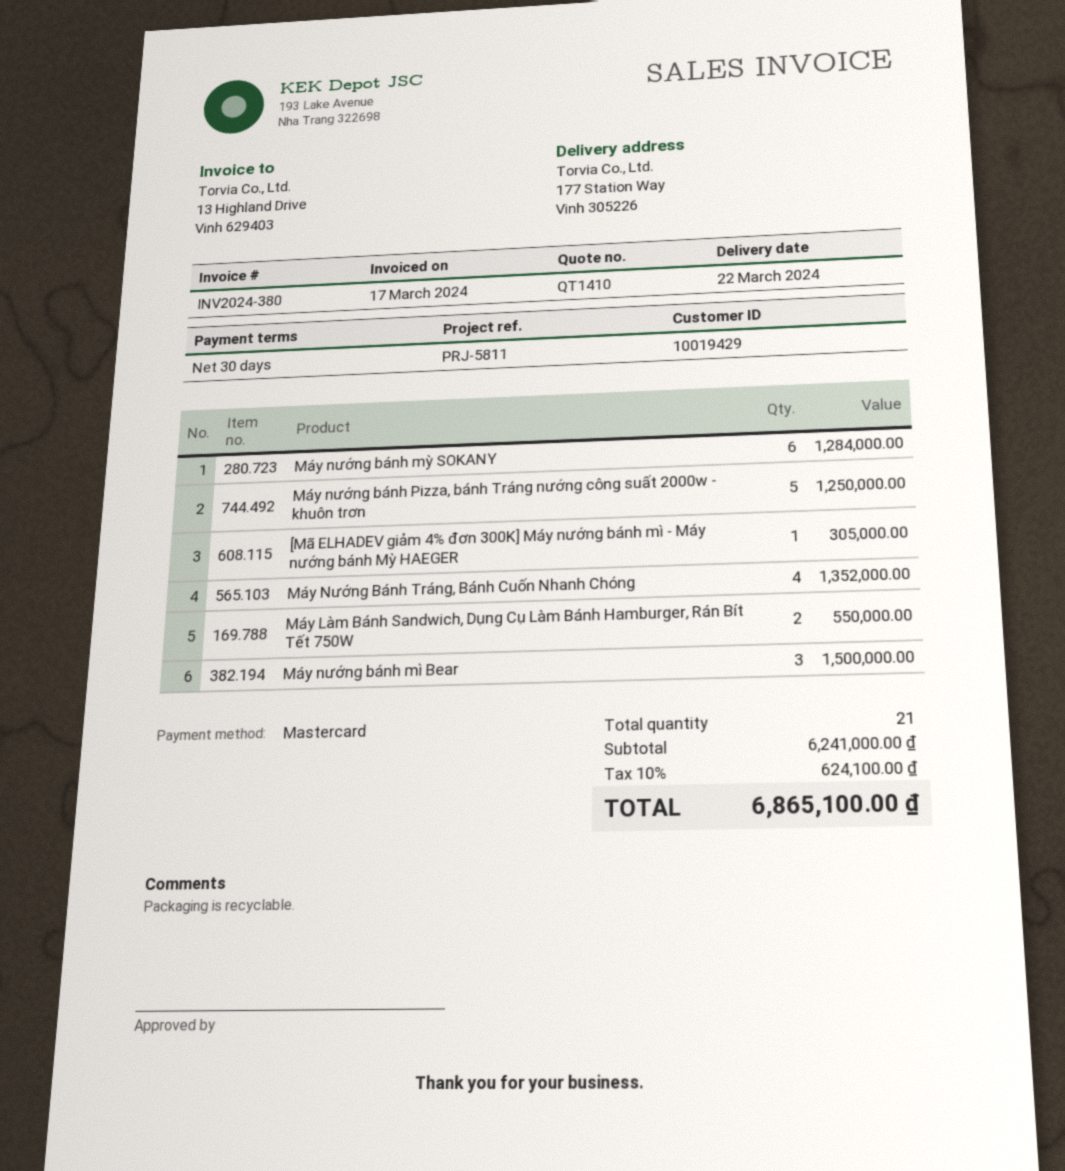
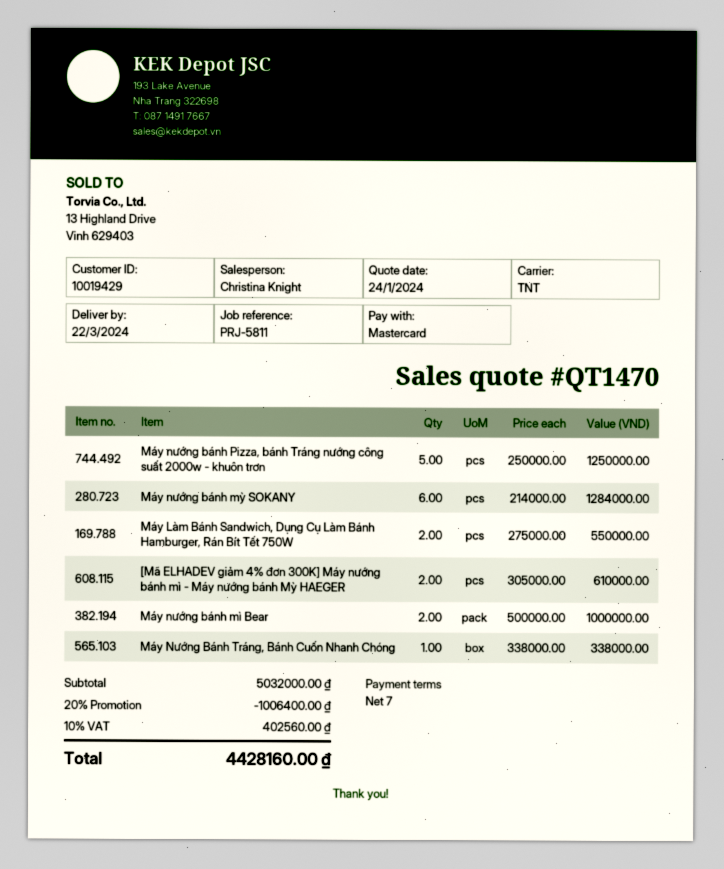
quote number: QT1410 -> QT1470
payment terms: 30 days -> 7 days
[Mã ELHADEV giảm 4% đơn 300K] Máy nướng bánh mì - Máy nướng bánh Mỳ HAEGER: 1 for 305000.00 -> 2 for 610000.00
Máy Nướng Bánh Tráng, Bánh Cuốn Nhanh Chóng: 4 for 1352000.00 -> 1 for 338000.00
Máy nướng bánh mì Bear: 3 for 1500000.00 -> 2 for 1000000.00
subtotal: 6241000.00 -> 5032000.00
discount: none -> 20% = 1006400.00
tax: 10% = 624100.00 -> 10% = 402560.00
total: 6865100.00 -> 4428160.00

